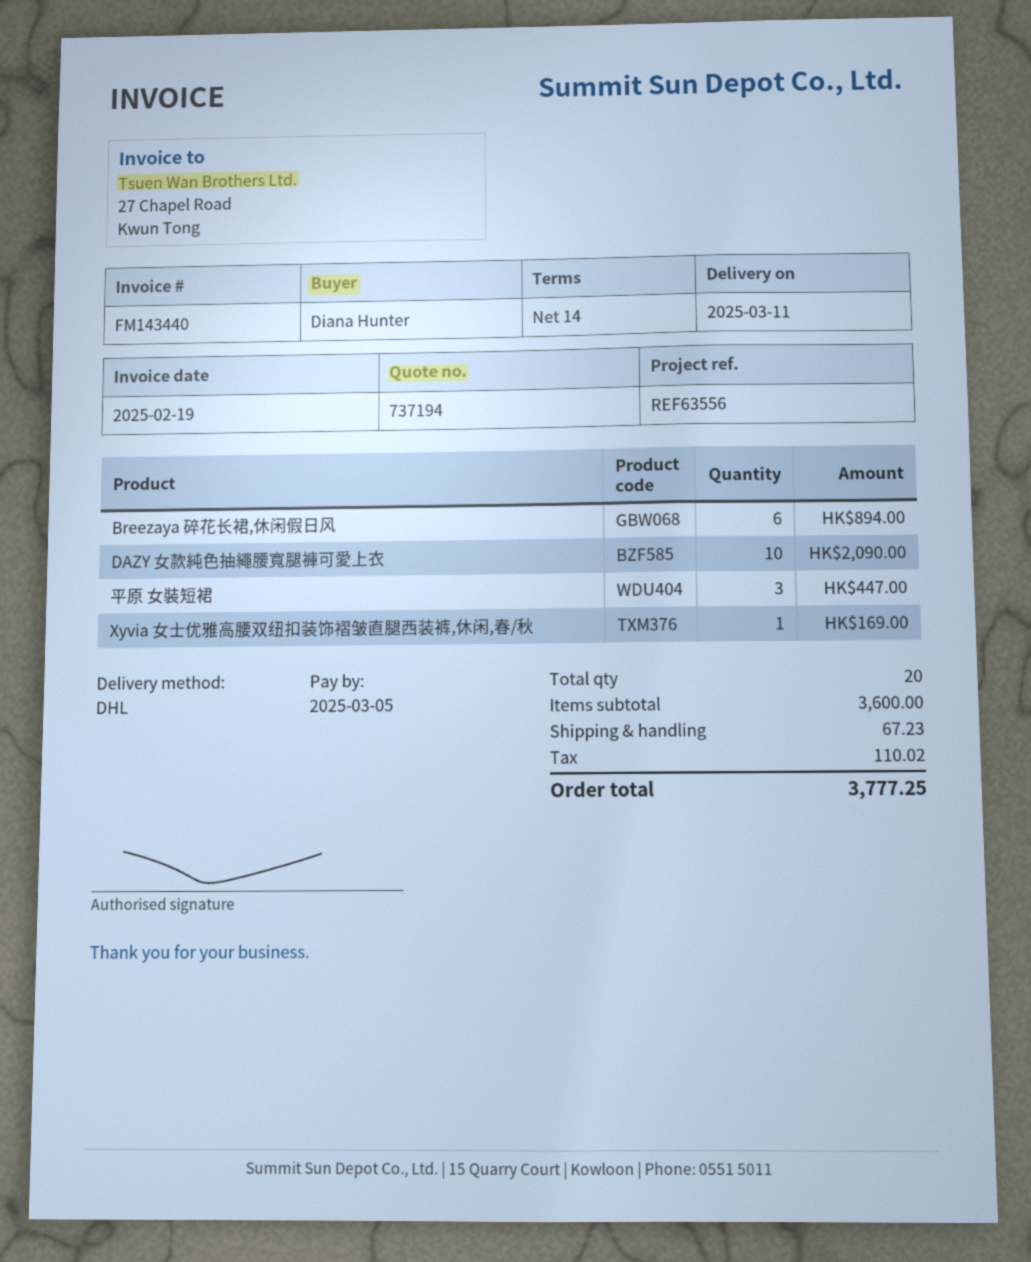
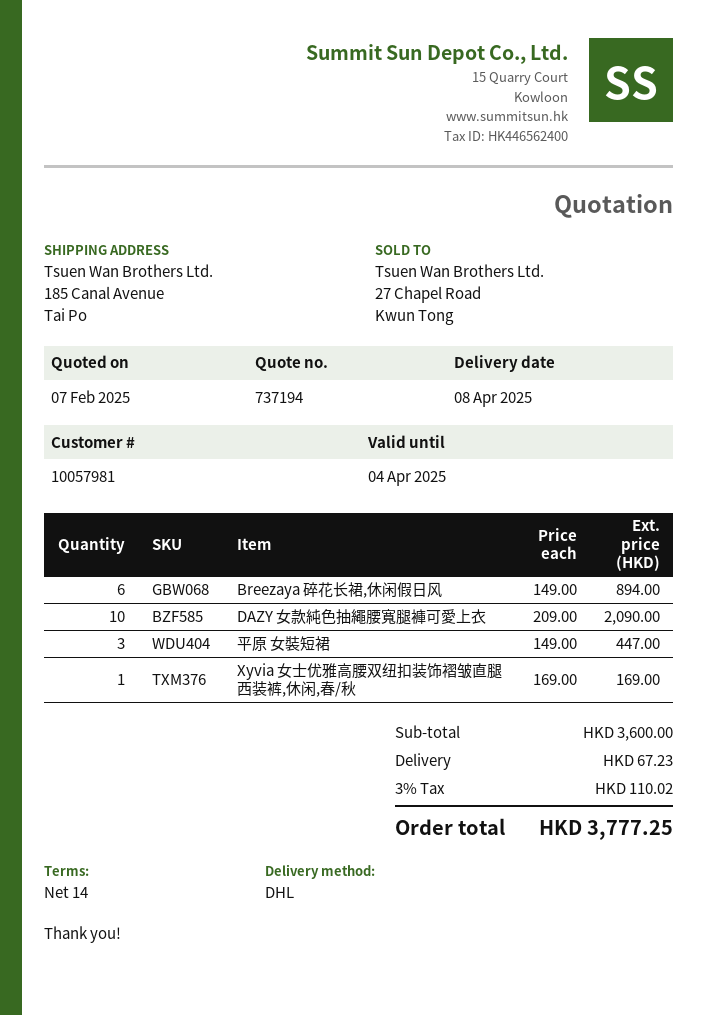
delivery date: 2025-03-11 -> 2025-04-08

